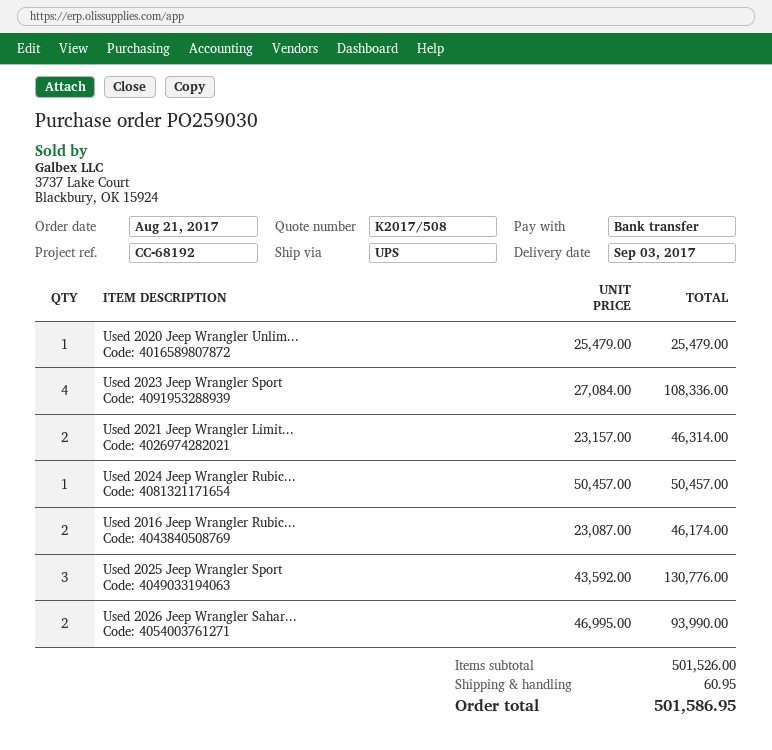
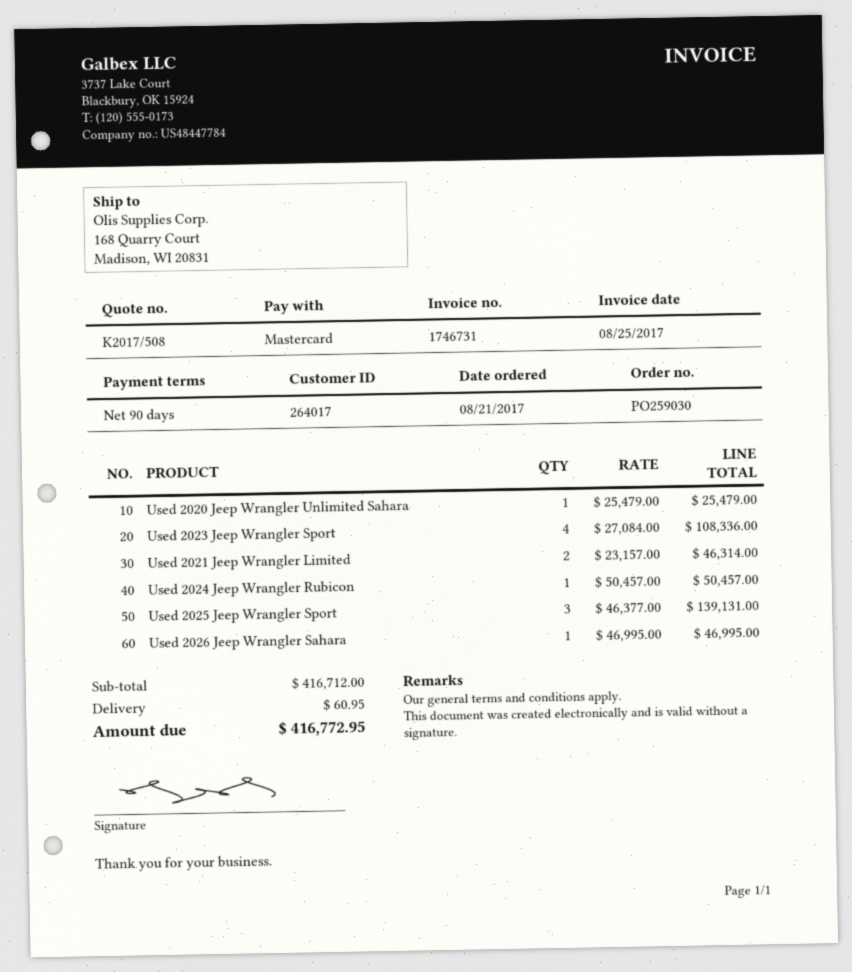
payment method: bank transfer -> Mastercard
Used 2016 Jeep Wrangler Rubic...: 2 x 23087.00 = 46174.00 -> none
Used 2025 Jeep Wrangler Sport: 3 x 43592.00 = 130776.00 -> 3 x 46377.00 = 139131.00
Used 2026 Jeep Wrangler Sahar...: 2 x 46995.00 = 93990.00 -> 1 x 46995.00 = 46995.00
subtotal: 501526.00 -> 416712.00
total: 501586.95 -> 416772.95

